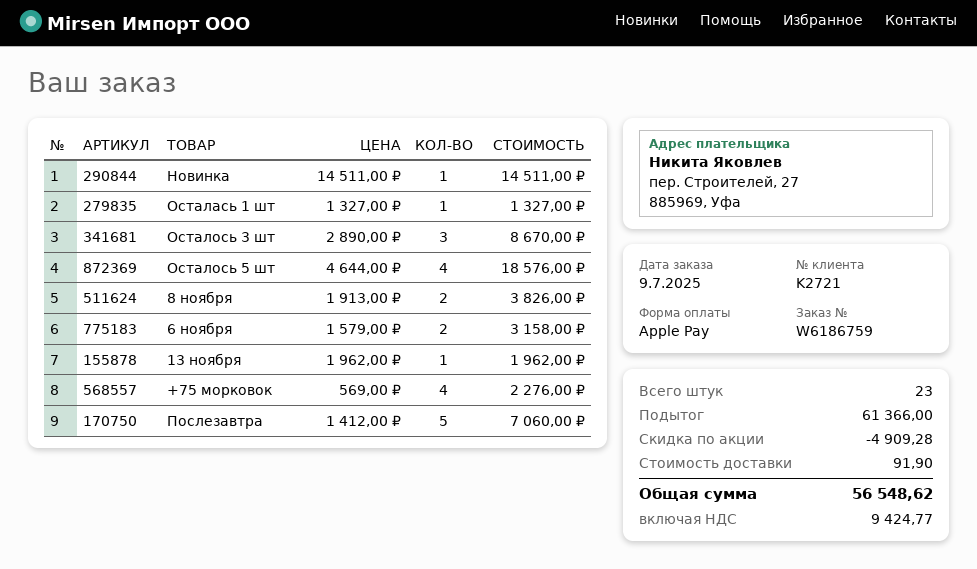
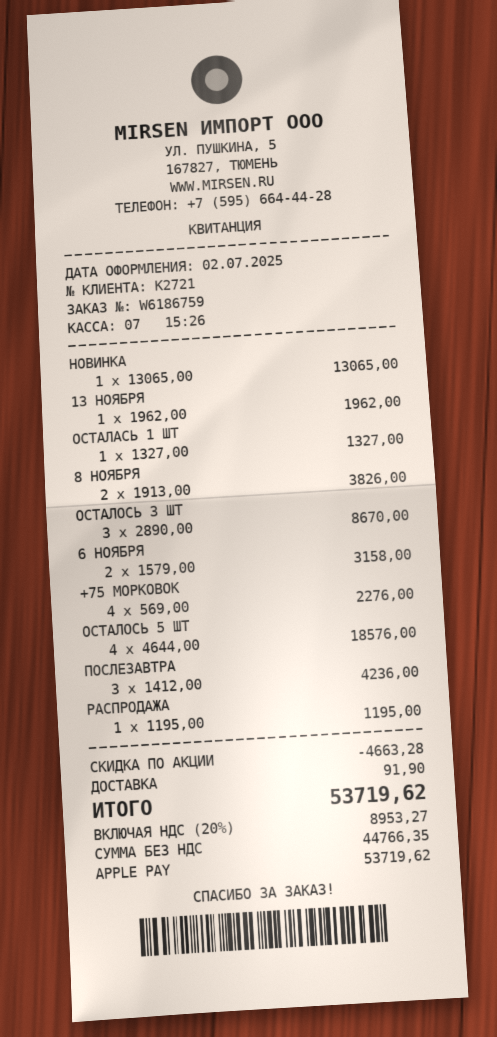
order date: 2025-07-09 -> 2025-07-02
Новинка: 1 x 14511.00 = 14511.00 -> 1 x 13065.00 = 13065.00
Послезавтра: 5 x 1412.00 = 7060.00 -> 3 x 1412.00 = 4236.00
РАСПРОДАЖА: none -> 1 x 1195.00 = 1195.00
discount: 4909.28 -> 4663.28
tax: 9424.77 -> 8953.27
total: 56548.62 -> 53719.62

